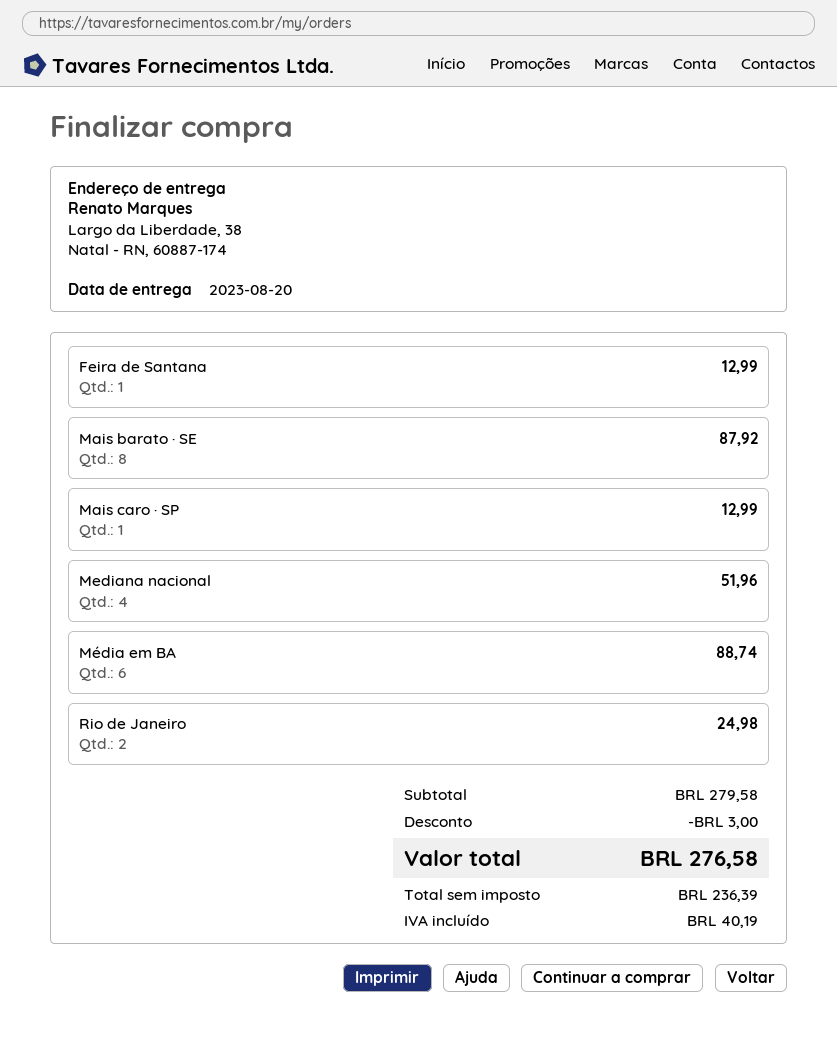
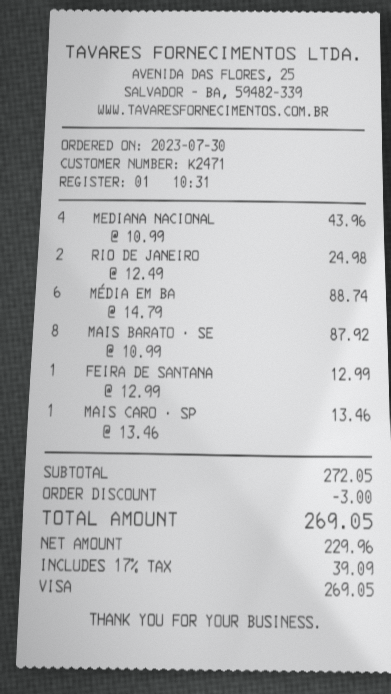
Mais caro · SP: 1 for 12.99 -> 1 for 13.46
Mediana nacional: 4 for 51.96 -> 4 for 43.96
subtotal: 279.58 -> 272.05
net: 236.39 -> 229.96
tax: 40.19 -> 39.09
total: 276.58 -> 269.05

